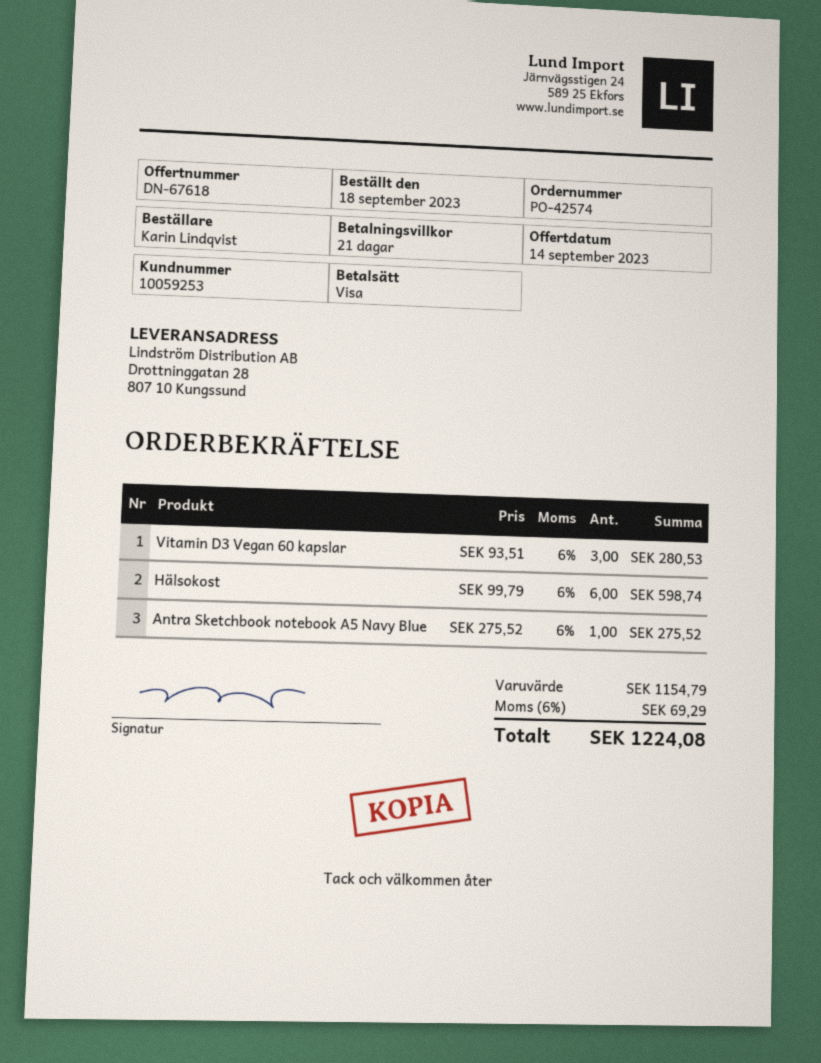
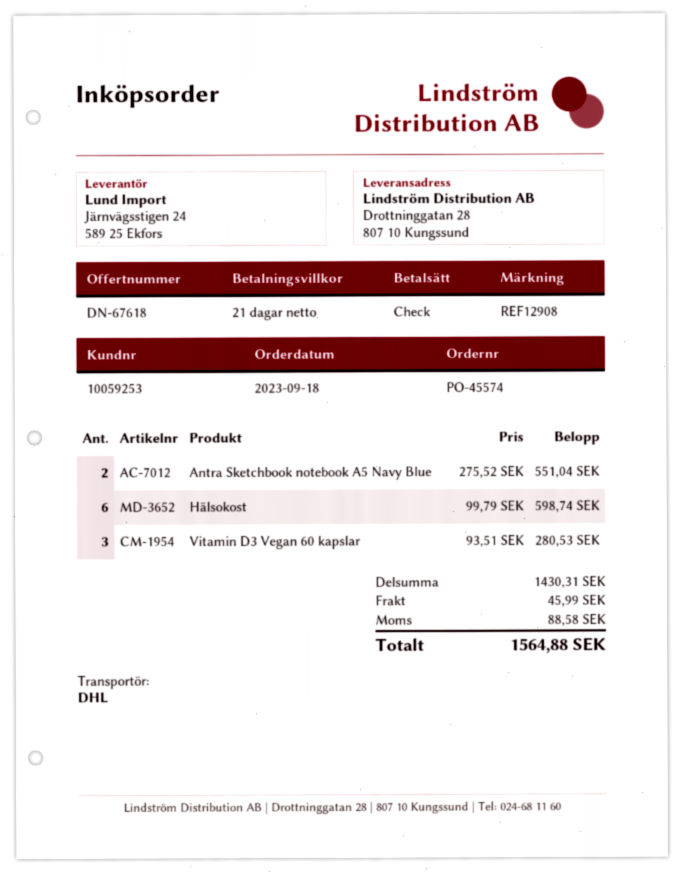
order number: PO-42574 -> PO-45574
payment method: Visa -> cheque
Antra Sketchbook notebook A5 Navy Blue: 1 x 275.52 = 275.52 -> 2 x 275.52 = 551.04
subtotal: 1154.79 -> 1430.31
shipping: none -> 45.99
tax: 69.29 -> 88.58
total: 1224.08 -> 1564.88

